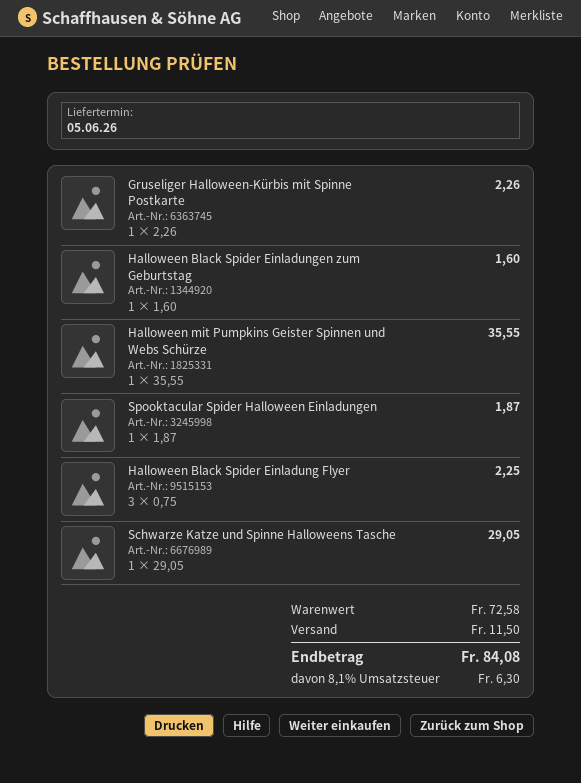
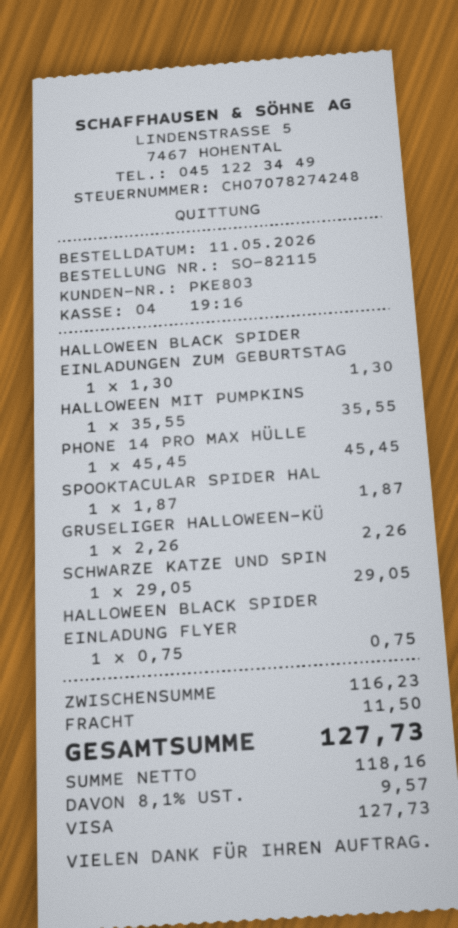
Halloween Black Spider Einladungen zum Geburtstag: 1 x 1.60 = 1.60 -> 1 x 1.30 = 1.30
Halloween Black Spider Einladung Flyer: 3 x 0.75 = 2.25 -> 1 x 0.75 = 0.75
PHONE 14 PRO MAX HÜLLE: none -> 1 x 45.45 = 45.45
subtotal: 72.58 -> 116.23
tax: 8.1% = 6.30 -> 8.1% = 9.57
total: 84.08 -> 127.73

